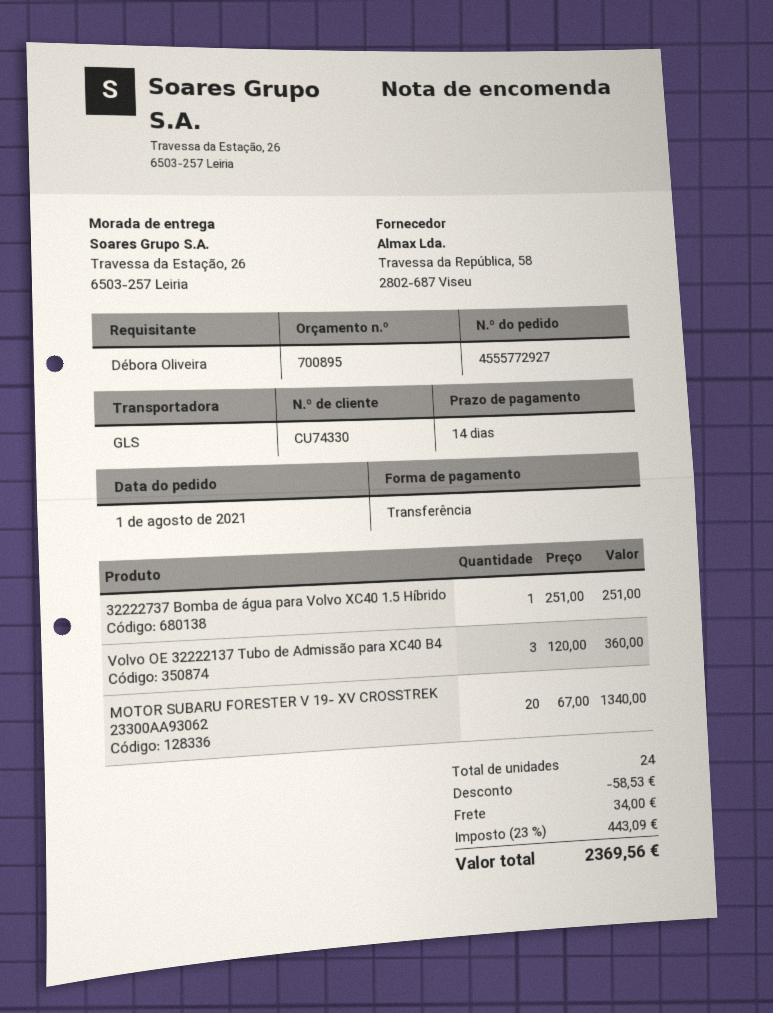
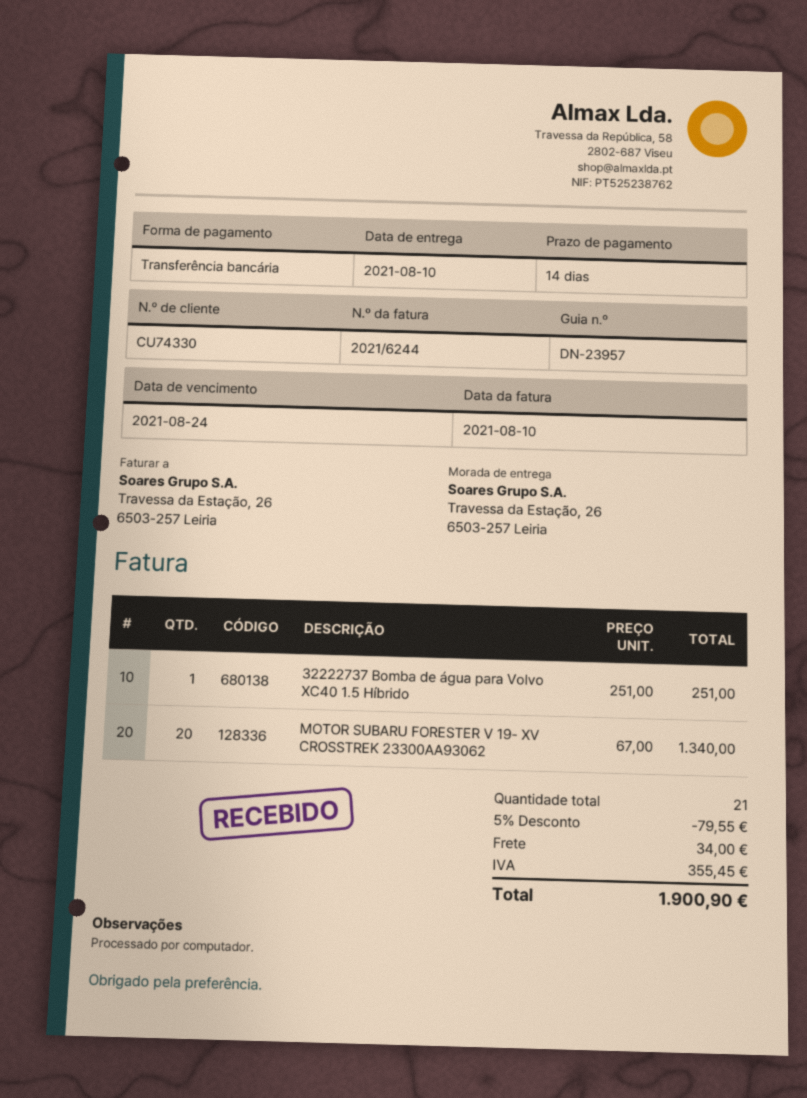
Volvo OE 32222137 Tubo de Admissão para XC40 B4: 3 x 120.00 = 360.00 -> none
total quantity: 24 -> 21
discount: 58.53 -> 79.55
tax: 443.09 -> 355.45
total: 2369.56 -> 1900.90

